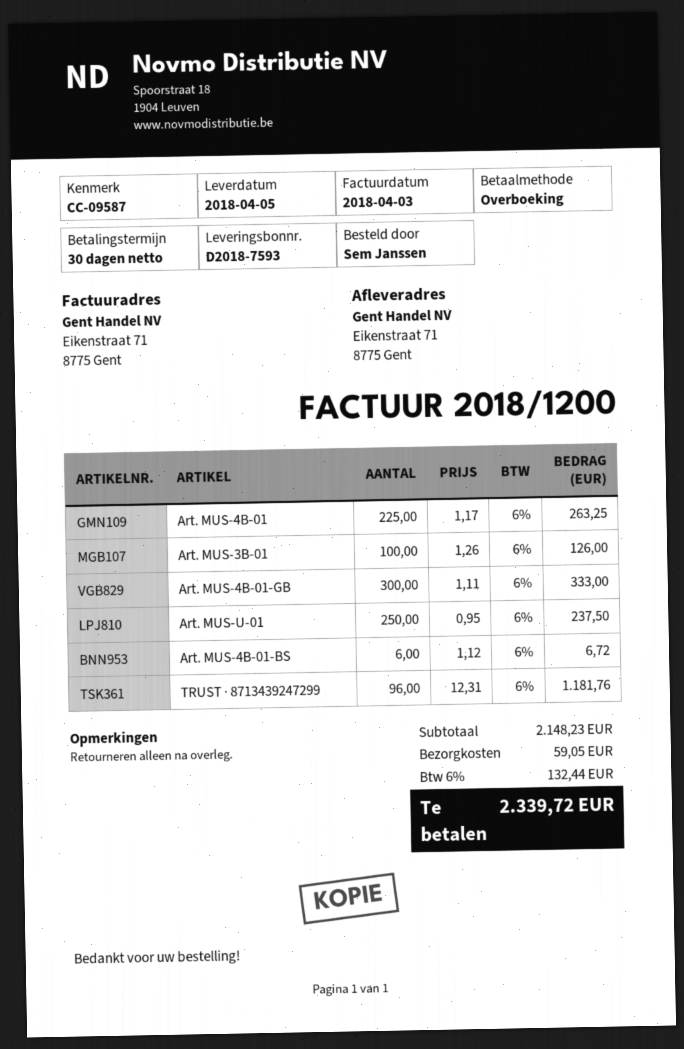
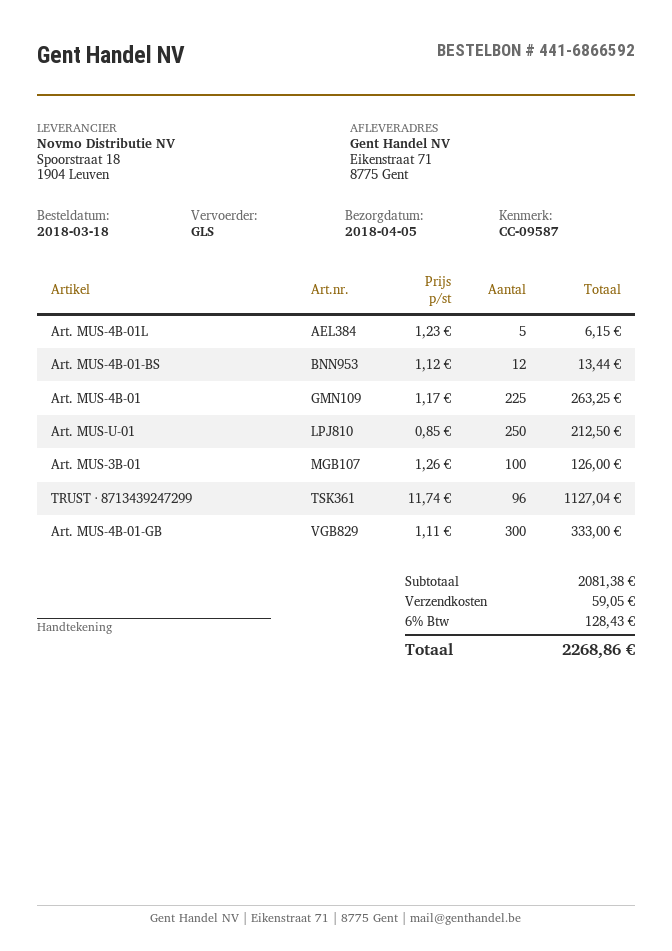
Art. MUS-U-01: 250 x 0.95 = 237.50 -> 250 x 0.85 = 212.50
Art. MUS-4B-01-BS: 6 x 1.12 = 6.72 -> 12 x 1.12 = 13.44
TRUST · 8713439247299: 96 x 12.31 = 1181.76 -> 96 x 11.74 = 1127.04
Art. MUS-4B-01L: none -> 5 x 1.23 = 6.15
subtotal: 2148.23 -> 2081.38
tax: 6% = 132.44 -> 6% = 128.43
total: 2339.72 -> 2268.86

